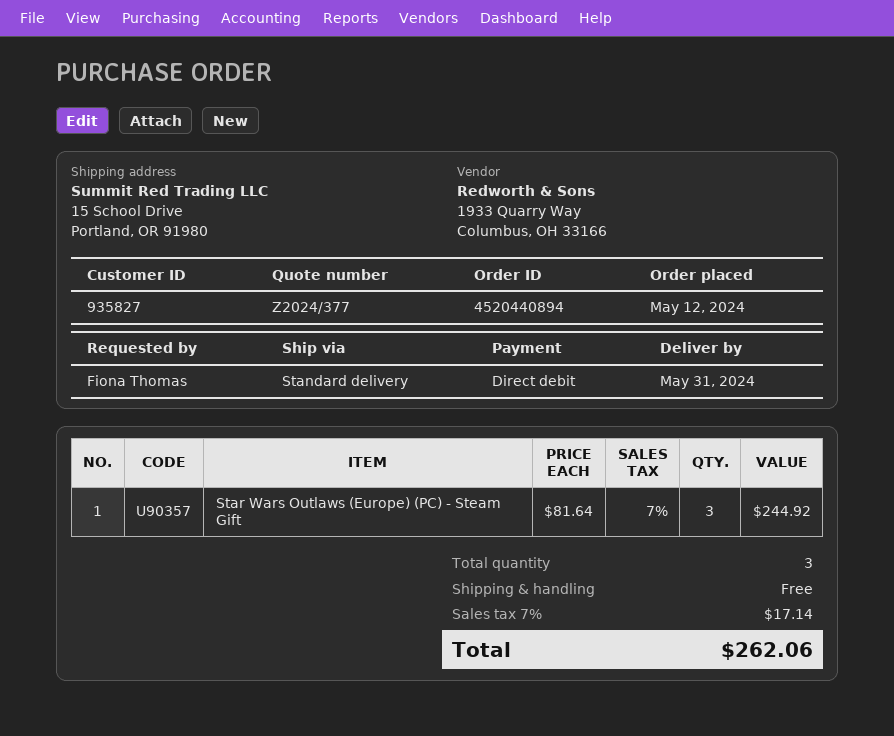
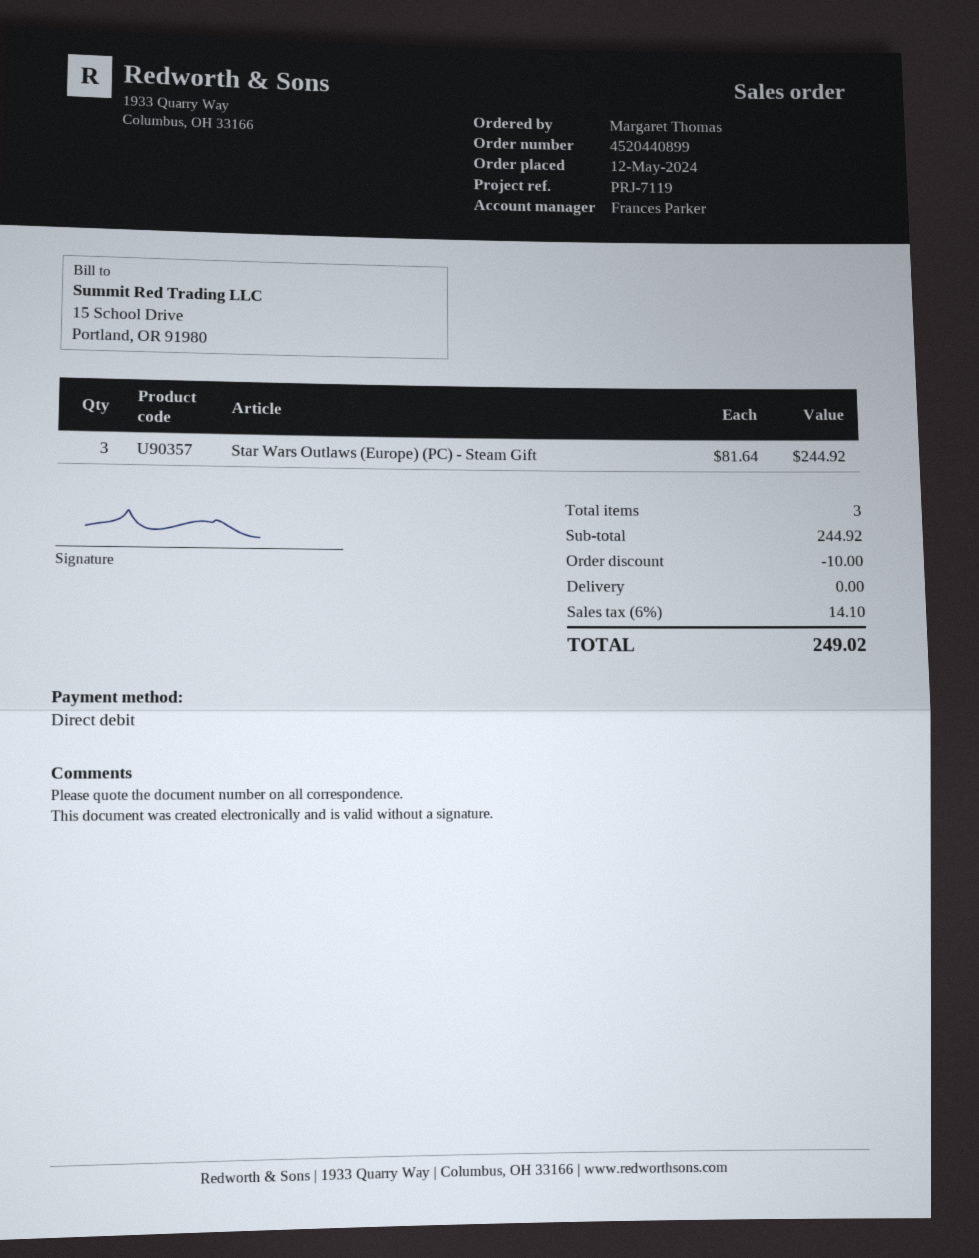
order number: 4520440894 -> 4520440899
ordered by: Fiona Thomas -> Margaret Thomas
discount: none -> 10.00
tax: 7% = 17.14 -> 6% = 14.10
total: 262.06 -> 249.02

